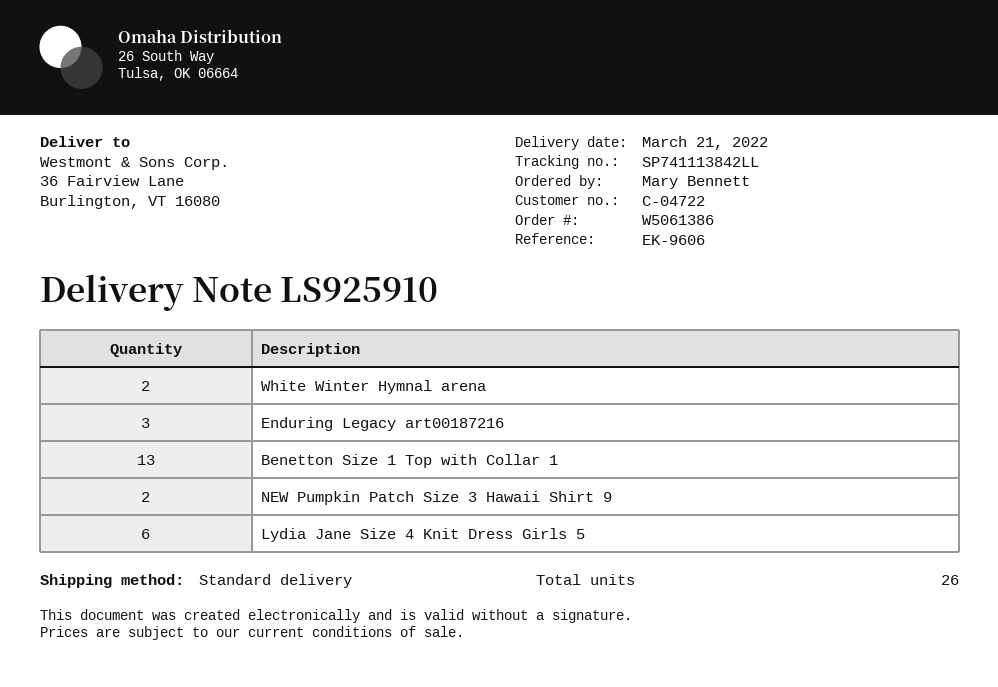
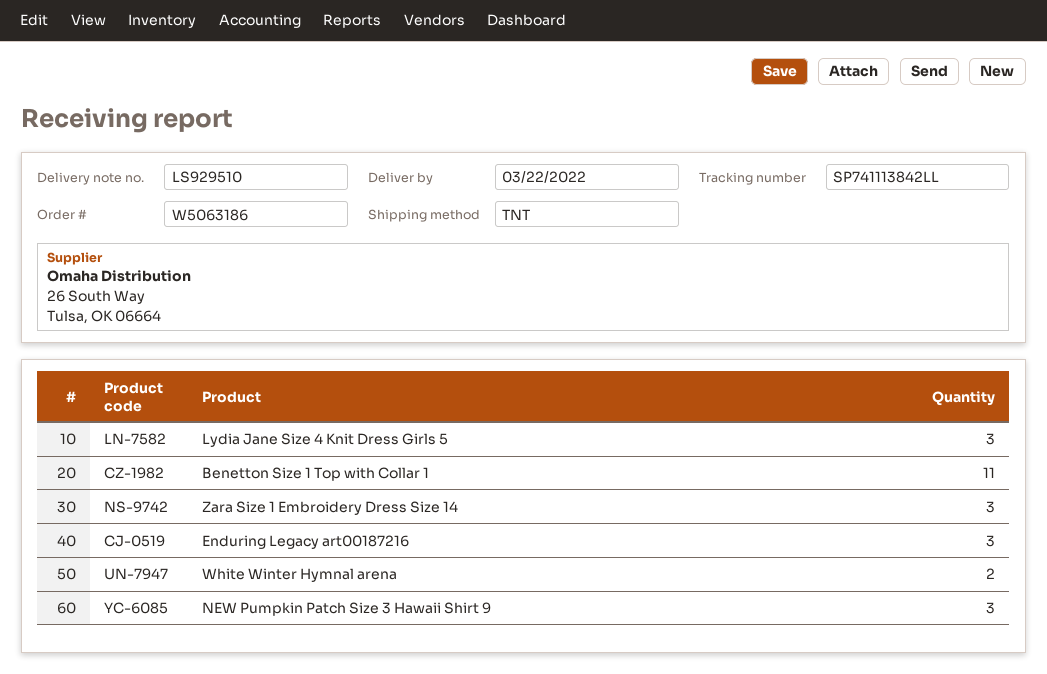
order number: W5061386 -> W5063186
delivery note number: LS925910 -> LS929510
delivery date: 2022-03-21 -> 2022-03-22
shipping method: standard -> TNT
Benetton Size 1 Top with Collar 1: 13 -> 11
NEW Pumpkin Patch Size 3 Hawaii Shirt 9: 2 -> 3
Lydia Jane Size 4 Knit Dress Girls 5: 6 -> 3
Zara Size 1 Embroidery Dress Size 14: none -> 3

